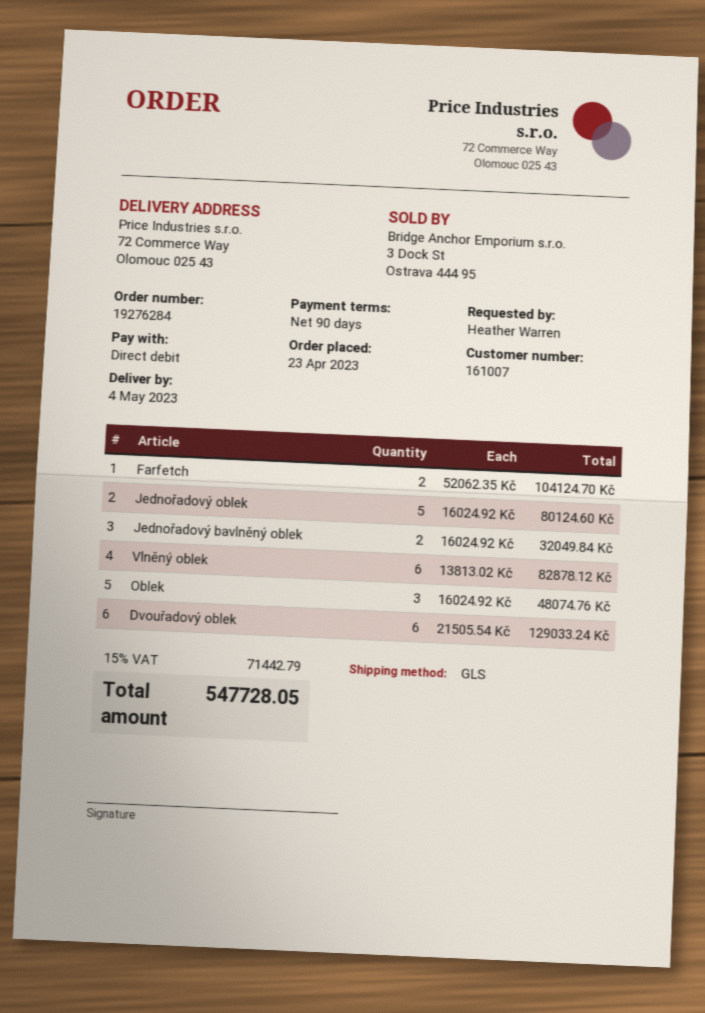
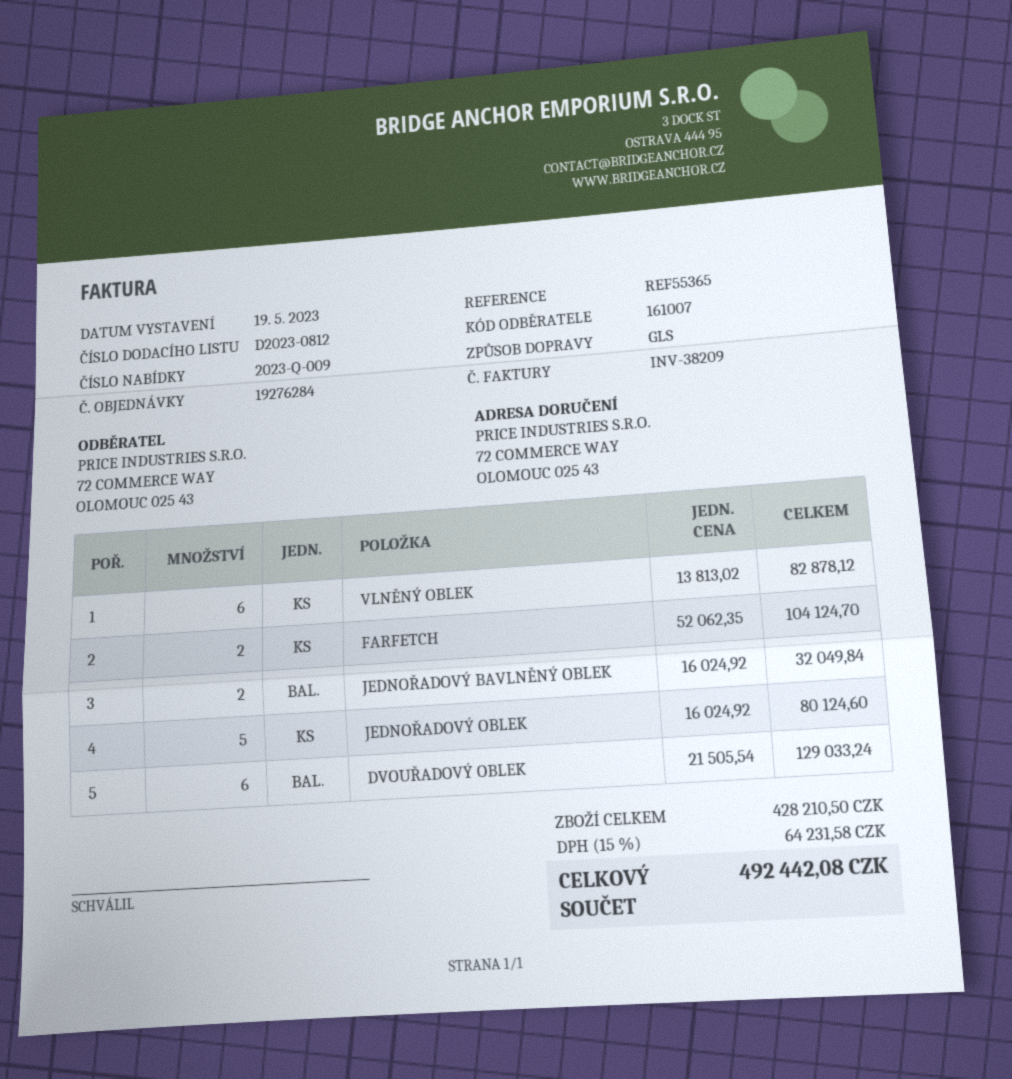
Oblek: 3 x 16024.92 = 48074.76 -> none
tax: 15% = 71442.79 -> 15% = 64231.58
total: 547728.05 -> 492442.08

